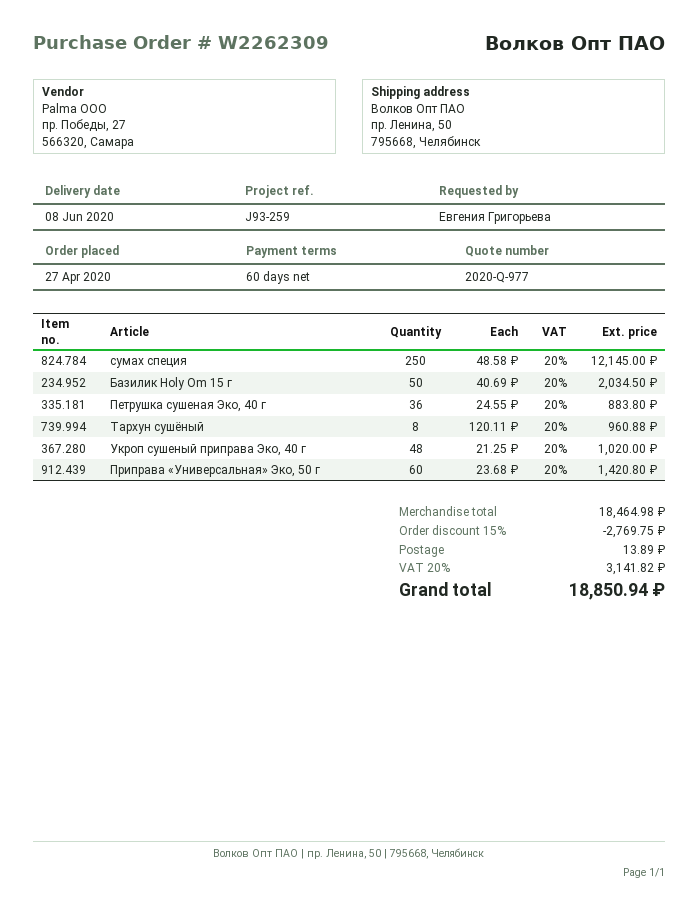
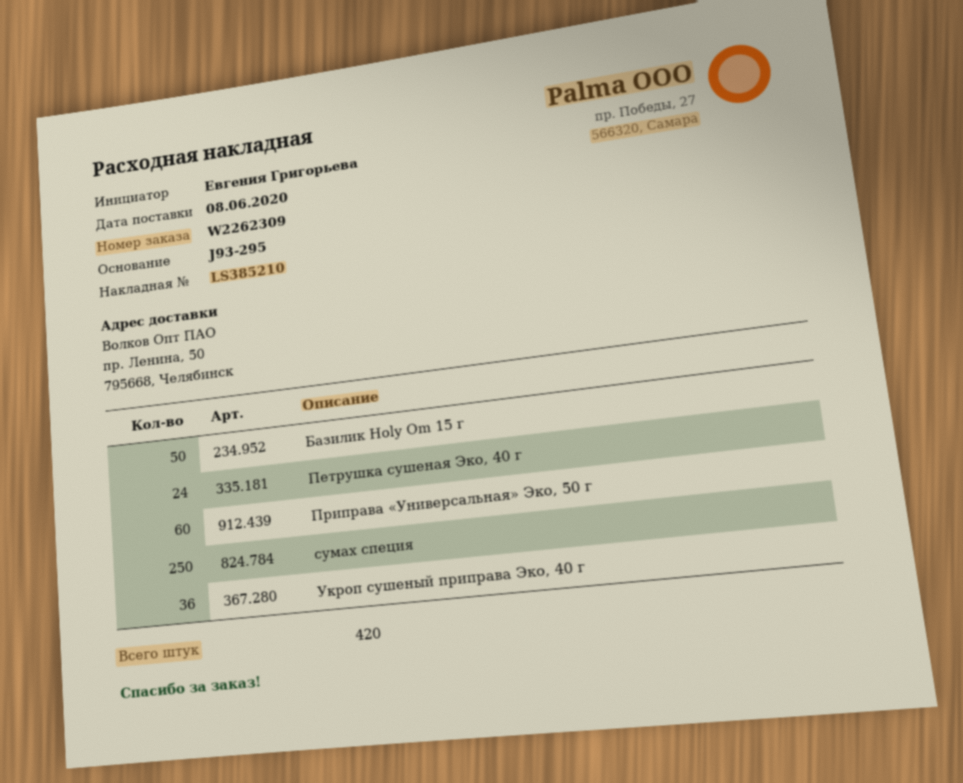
reference: J93-259 -> J93-295
Петрушка сушеная Эко, 40 г: 36 -> 24
Тархун сушёный: 8 -> none
Укроп сушеный приправа Эко, 40 г: 48 -> 36

